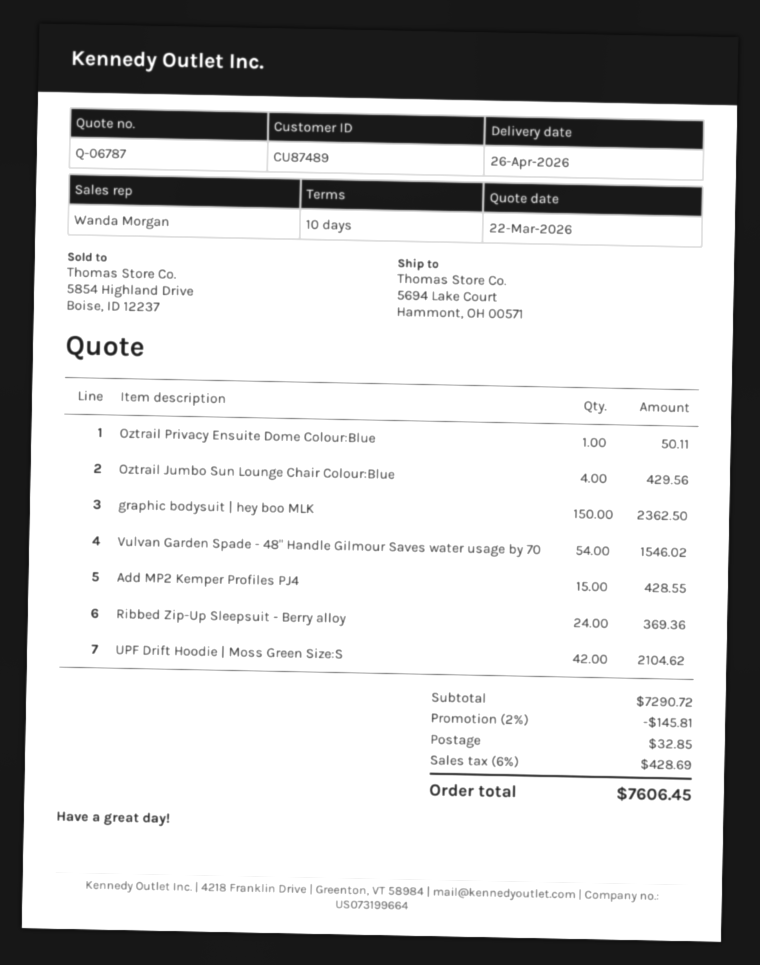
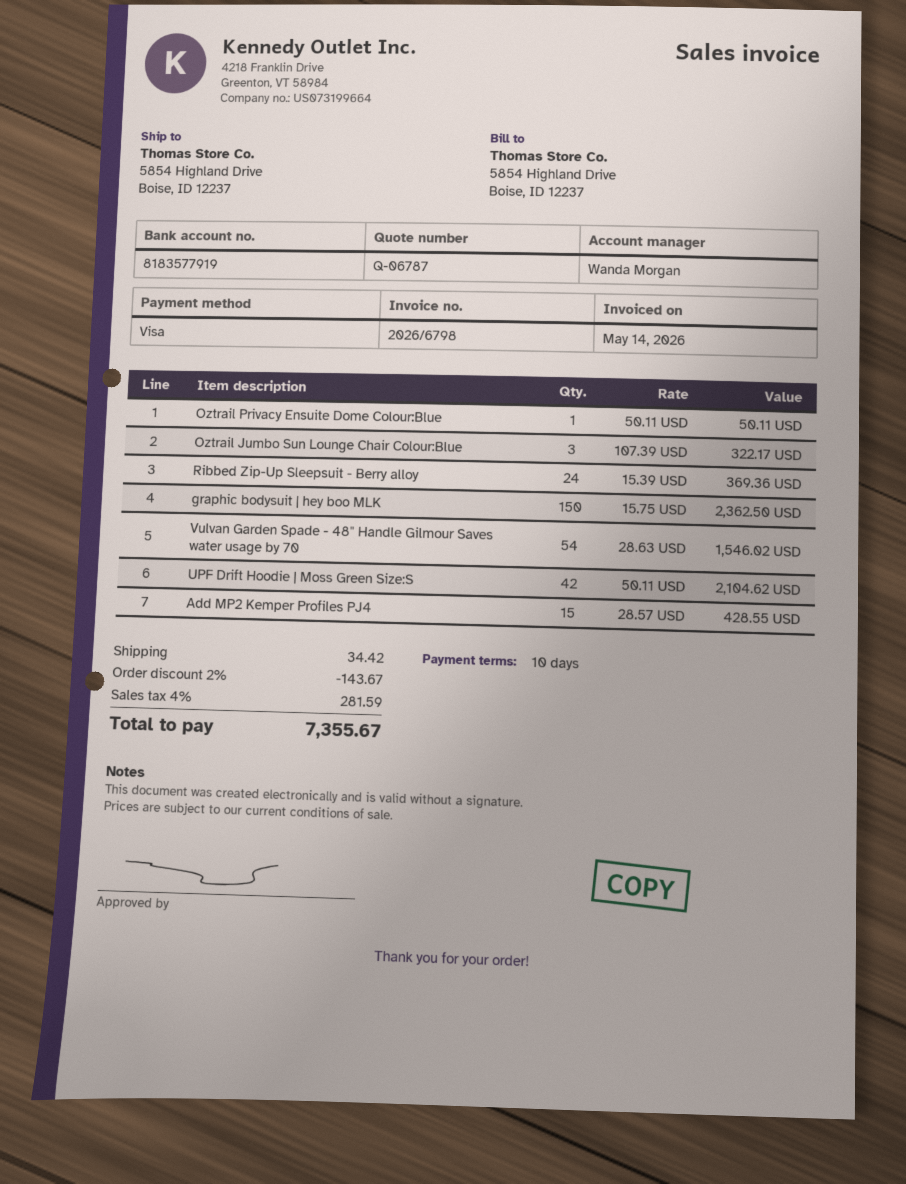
ship to: 5694 Lake Court, Hammont, OH 00571 -> 5854 Highland Drive, Boise, ID 12237
Oztrail Jumbo Sun Lounge Chair Colour:Blue: 4 for 429.56 -> 3 for 322.17
discount: 2% = 145.81 -> 2% = 143.67
shipping: 32.85 -> 34.42
tax: 6% = 428.69 -> 4% = 281.59
total: 7606.45 -> 7355.67

